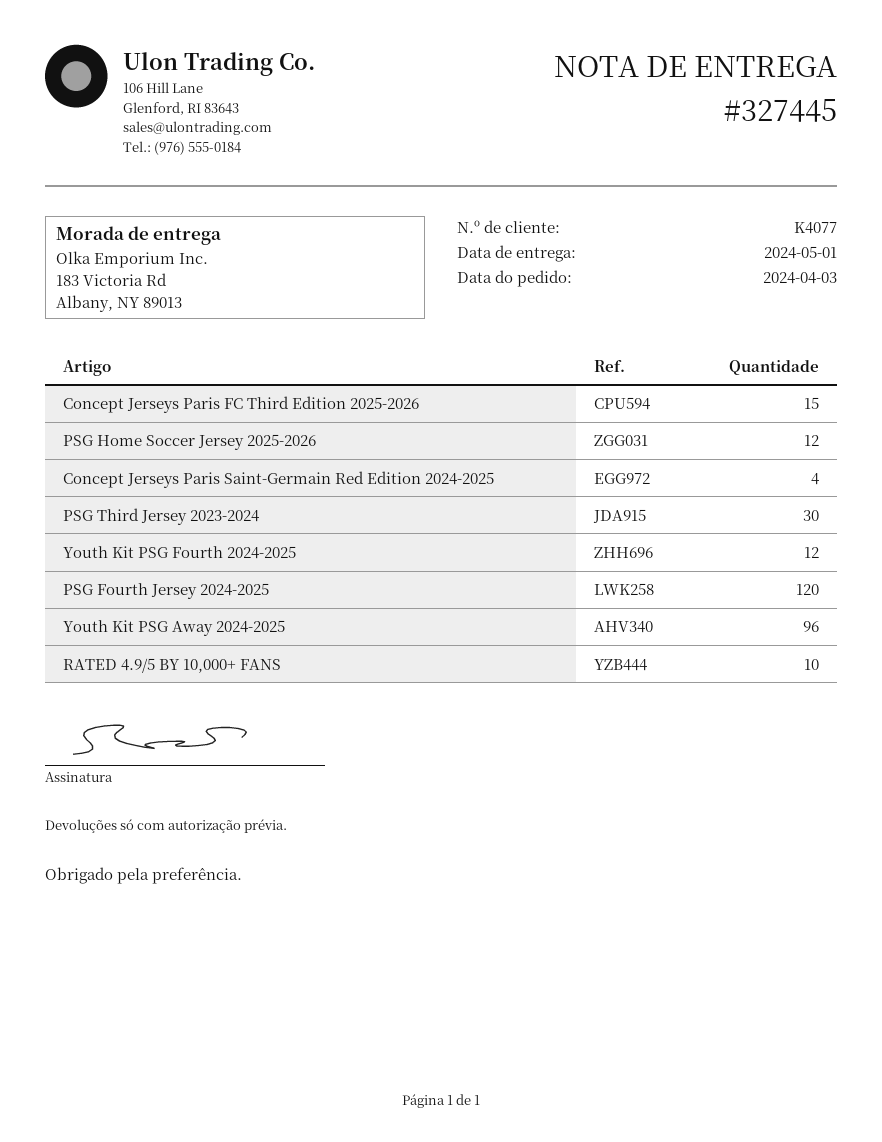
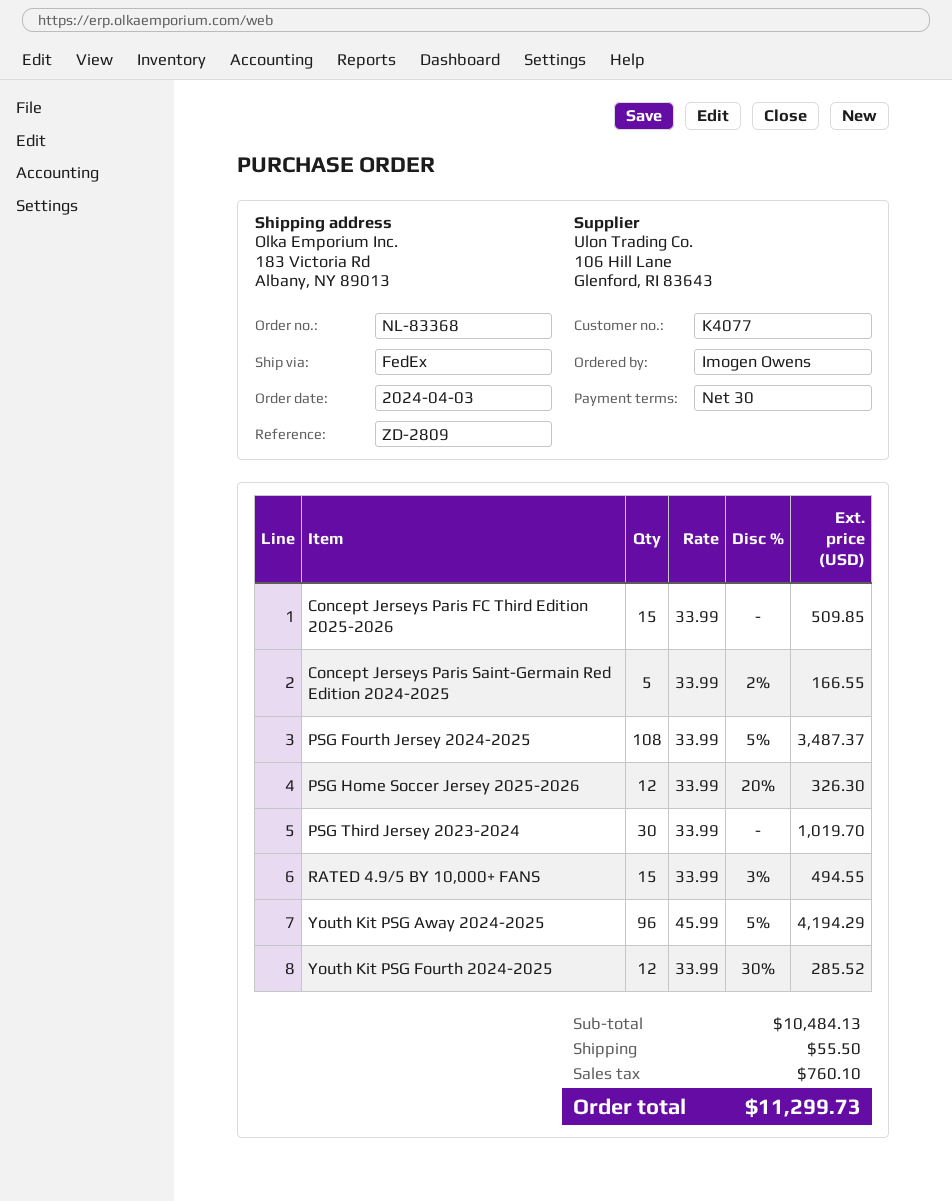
Concept Jerseys Paris Saint-Germain Red Edition 2024-2025: 4 -> 5
PSG Fourth Jersey 2024-2025: 120 -> 108
RATED 4.9/5 BY 10,000+ FANS: 10 -> 15

